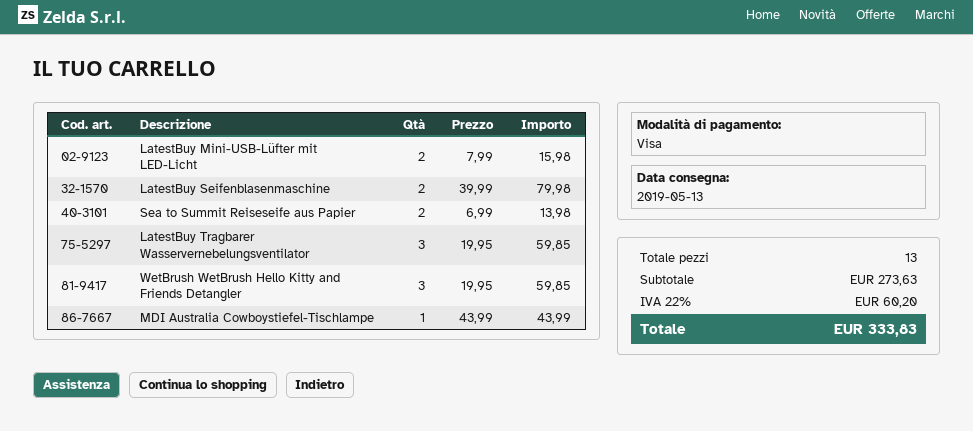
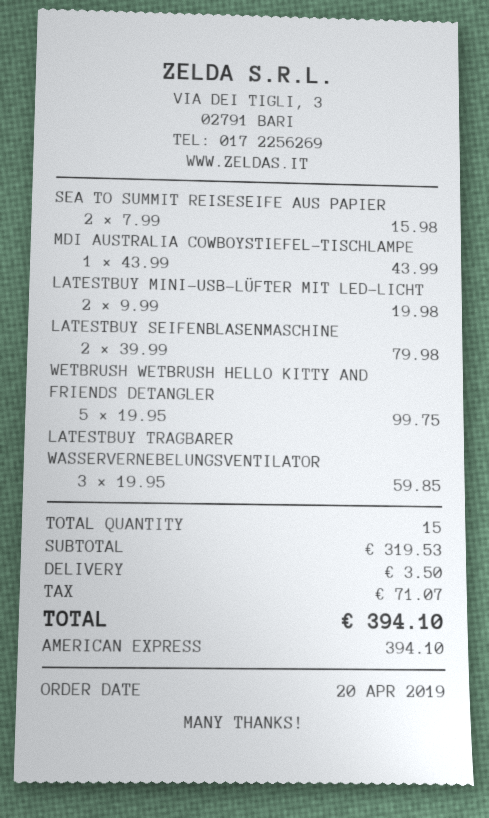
payment method: Visa -> American Express
LatestBuy Mini-USB-Lüfter mit LED-Licht: 2 x 7.99 = 15.98 -> 2 x 9.99 = 19.98
Sea to Summit Reiseseife aus Papier: 2 x 6.99 = 13.98 -> 2 x 7.99 = 15.98
WetBrush WetBrush Hello Kitty and Friends Detangler: 3 x 19.95 = 59.85 -> 5 x 19.95 = 99.75
total quantity: 13 -> 15
subtotal: 273.63 -> 319.53
shipping: none -> 3.50
tax: 60.20 -> 71.07
total: 333.83 -> 394.10

